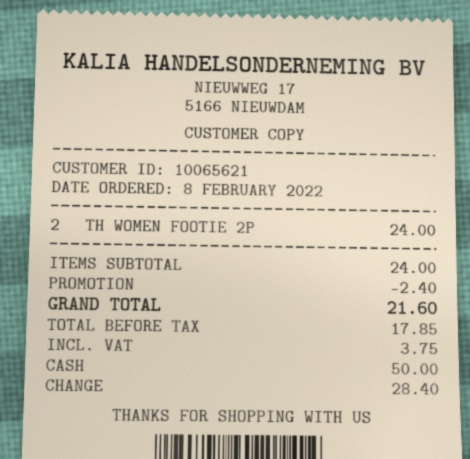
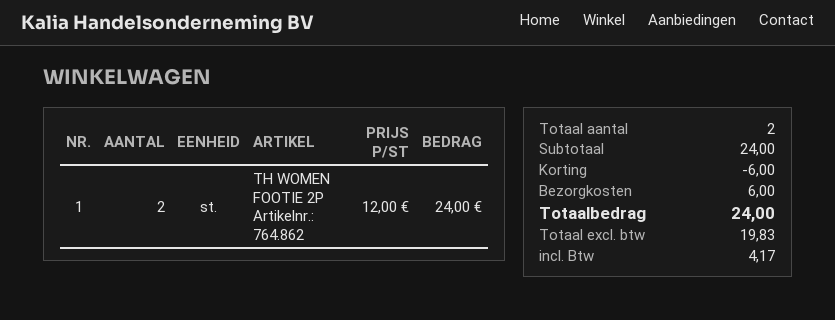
discount: 2.40 -> 6.00
shipping: none -> 6.00
net: 17.85 -> 19.83
tax: 3.75 -> 4.17
total: 21.60 -> 24.00

